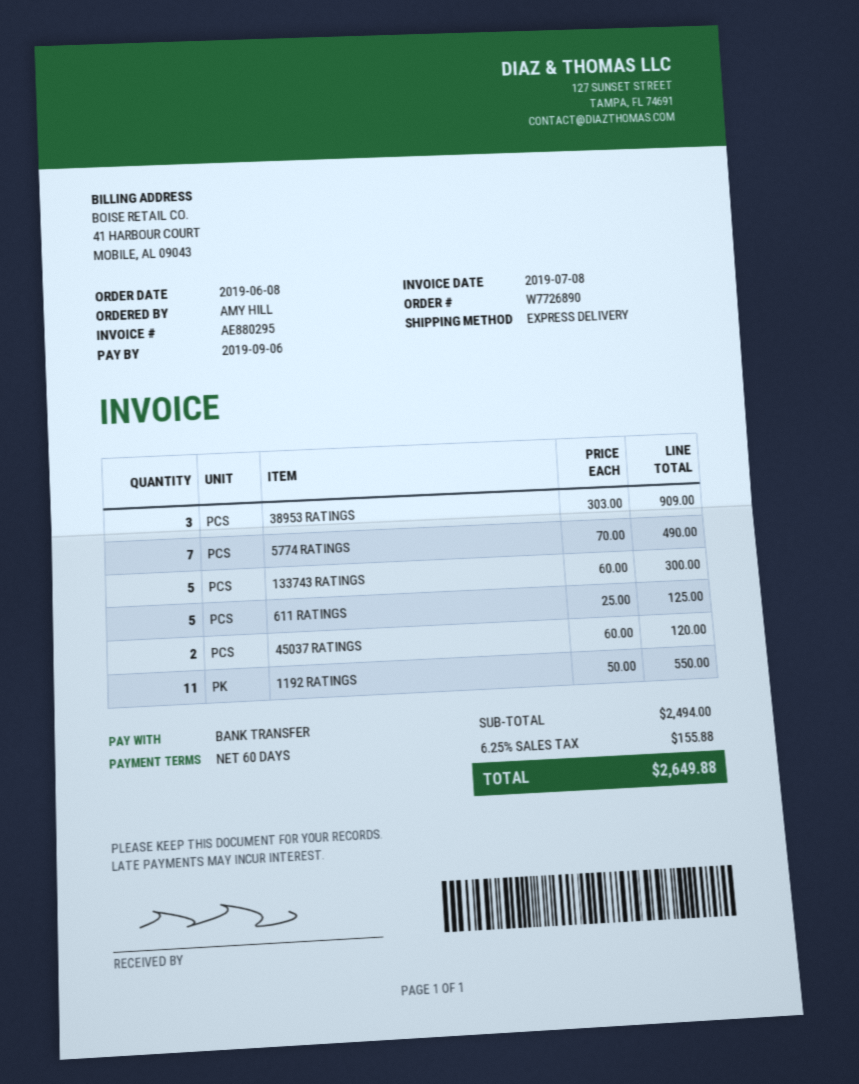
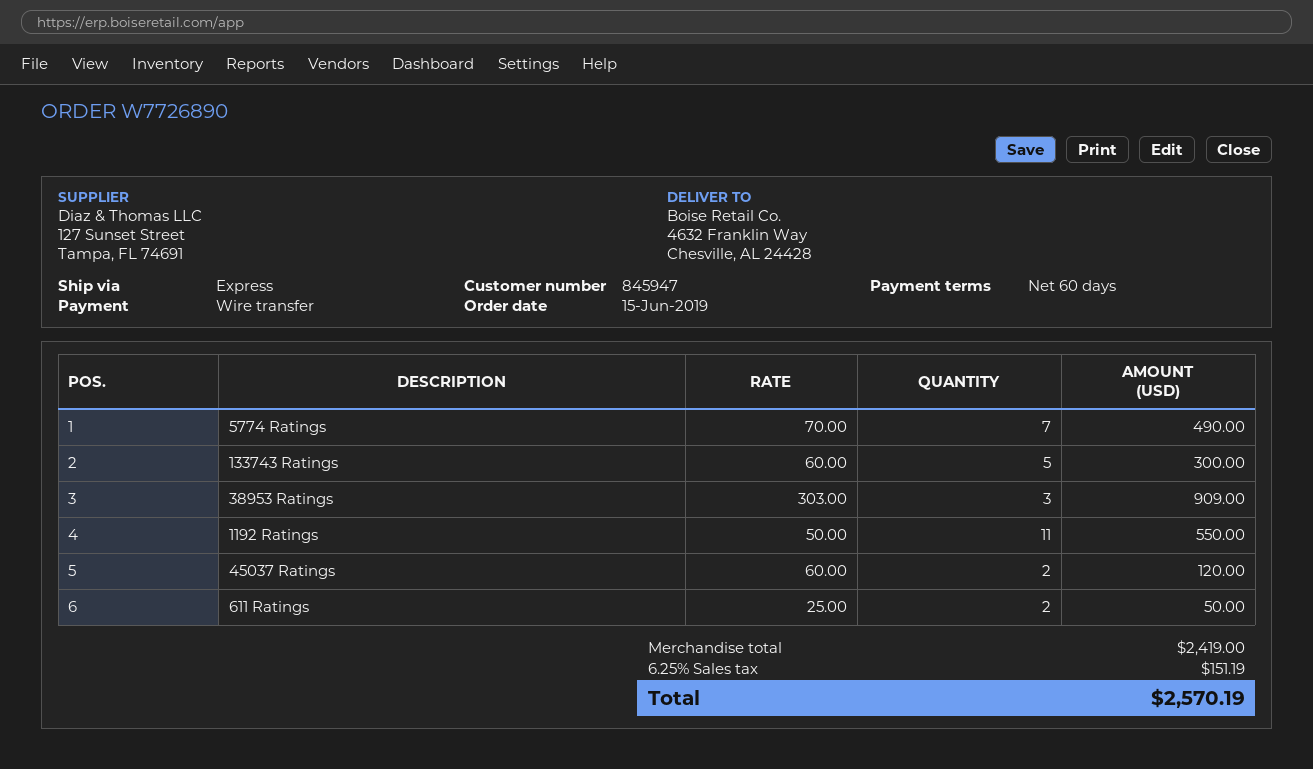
order date: 2019-06-08 -> 2019-06-15
611 RATINGS: 5 x 25.00 = 125.00 -> 2 x 25.00 = 50.00
subtotal: 2494.00 -> 2419.00
tax: 6.25% = 155.88 -> 6.25% = 151.19
total: 2649.88 -> 2570.19

